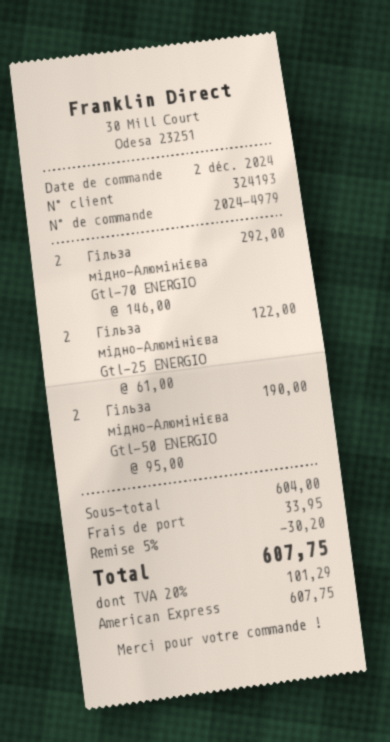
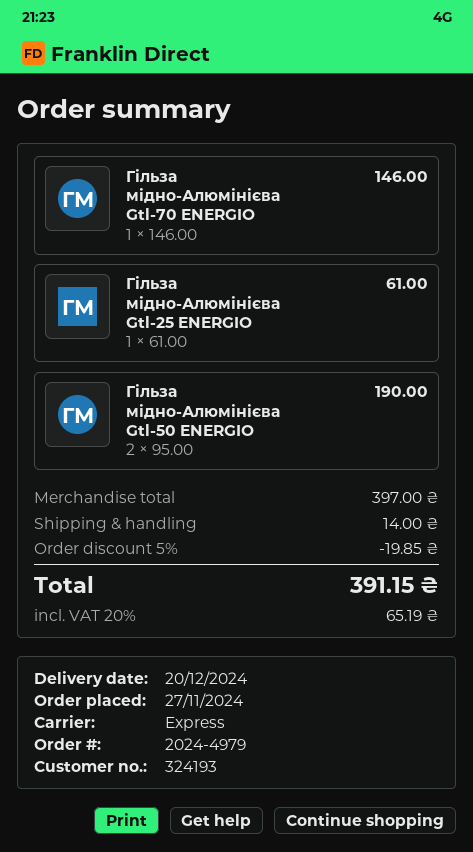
order date: 2024-12-02 -> 2024-11-27
Гільза мідно-Алюмінієва Gtl-70 ENERGIO: 2 x 146.00 = 292.00 -> 1 x 146.00 = 146.00
Гільза мідно-Алюмінієва Gtl-25 ENERGIO: 2 x 61.00 = 122.00 -> 1 x 61.00 = 61.00
subtotal: 604.00 -> 397.00
discount: 5% = 30.20 -> 5% = 19.85
shipping: 33.95 -> 14.00
tax: 20% = 101.29 -> 20% = 65.19
total: 607.75 -> 391.15

